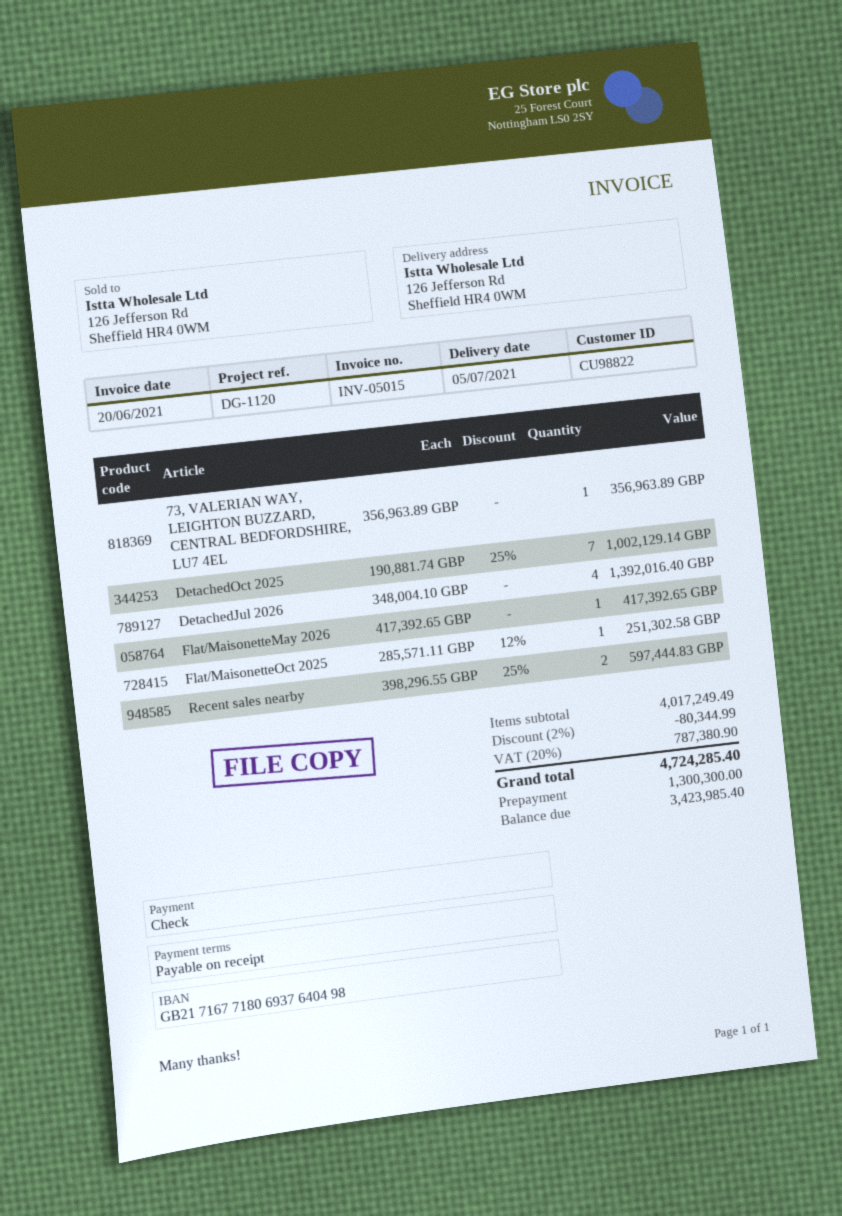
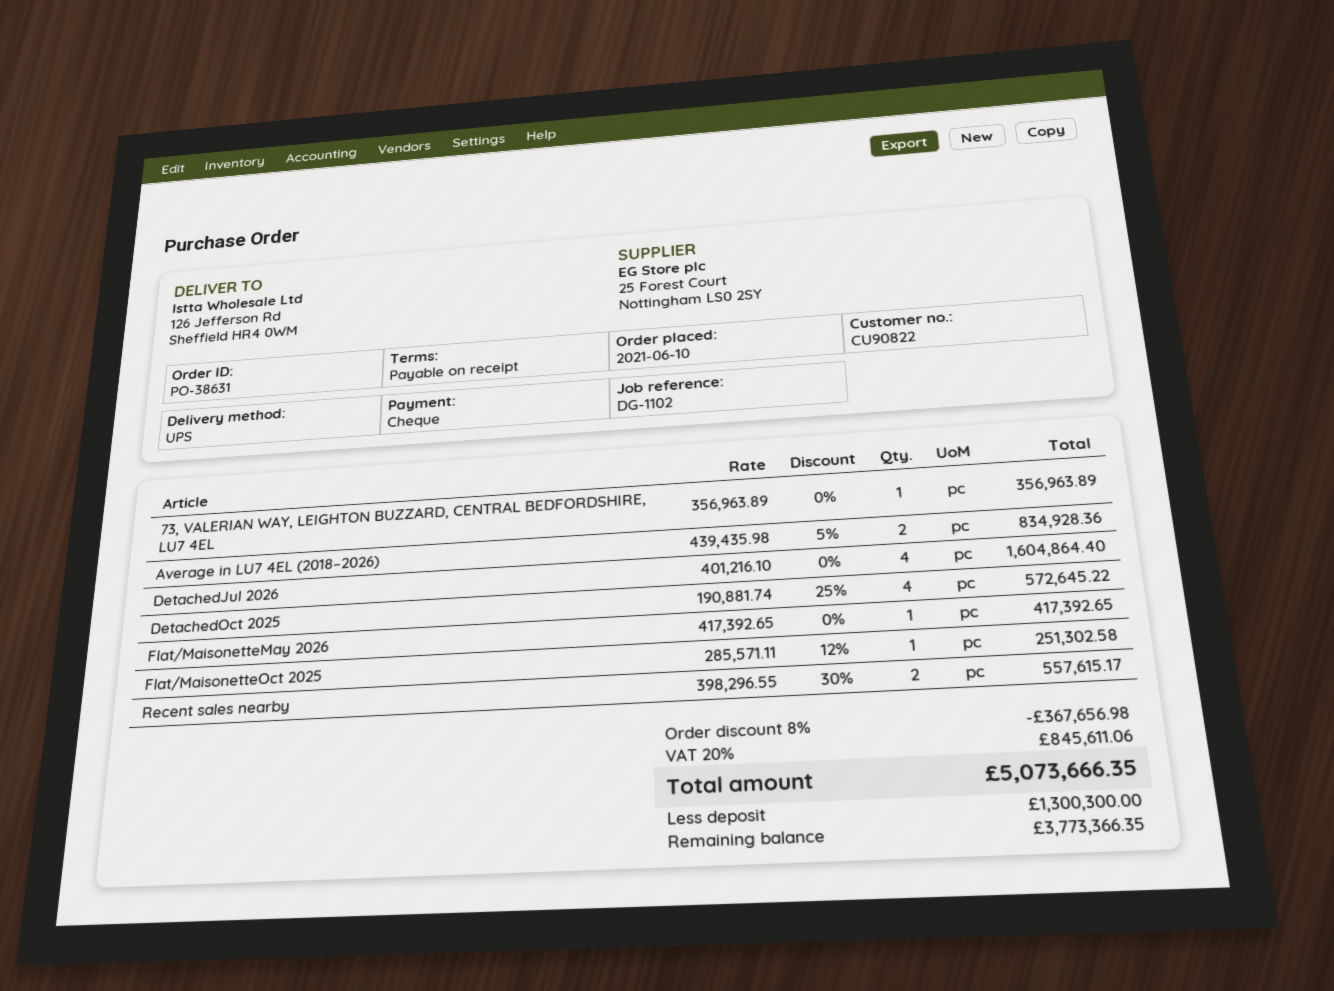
customer number: CU98822 -> CU90822
reference: DG-1120 -> DG-1102
DetachedOct 2025: 7 x 190881.74 - 25% = 1002129.14 -> 4 x 190881.74 - 25% = 572645.22
DetachedJul 2026: 4 x 348004.10 = 1392016.40 -> 4 x 401216.10 = 1604864.40
Recent sales nearby: 2 x 398296.55 - 25% = 597444.83 -> 2 x 398296.55 - 30% = 557615.17
Average in LU7 4EL (2018–2026): none -> 2 x 439435.98 - 5% = 834928.36
discount: 2% = 80344.99 -> 8% = 367656.98
tax: 20% = 787380.90 -> 20% = 845611.06
total: 4724285.40 -> 5073666.35
balance: 3423985.40 -> 3773366.35

